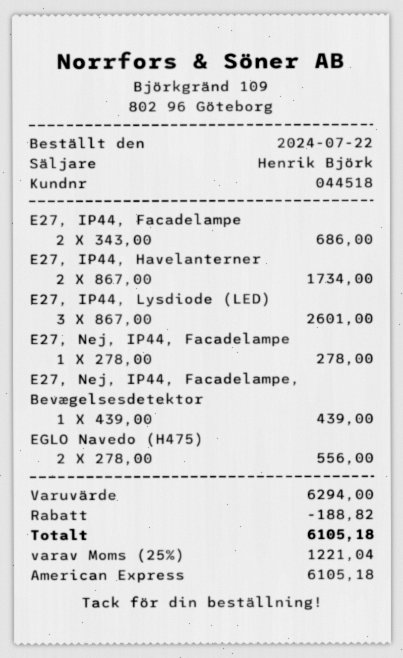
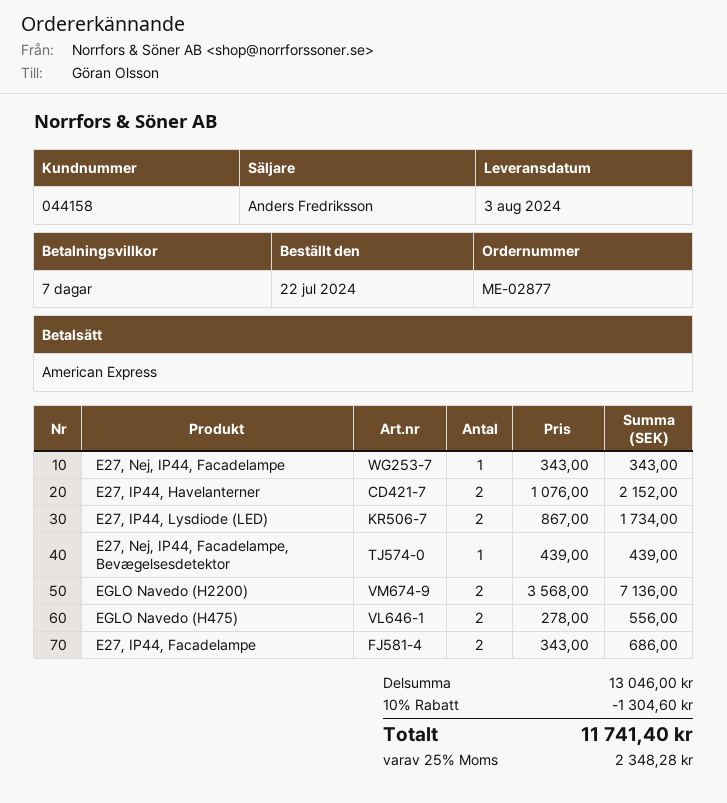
customer number: 044518 -> 044158
sales rep: Henrik Björk -> Anders Fredriksson
E27, IP44, Havelanterner: 2 x 867.00 = 1734.00 -> 2 x 1076.00 = 2152.00
E27, IP44, Lysdiode (LED): 3 x 867.00 = 2601.00 -> 2 x 867.00 = 1734.00
E27, Nej, IP44, Facadelampe: 1 x 278.00 = 278.00 -> 1 x 343.00 = 343.00
EGLO Navedo (H2200): none -> 2 x 3568.00 = 7136.00
subtotal: 6294.00 -> 13046.00
discount: 188.82 -> 1304.60
tax: 25% = 1221.04 -> 25% = 2348.28
total: 6105.18 -> 11741.40

